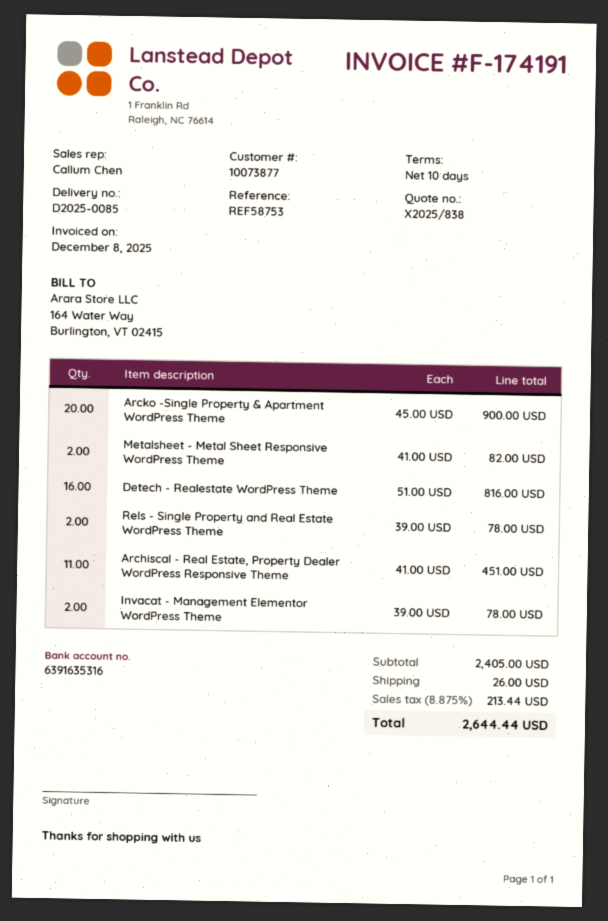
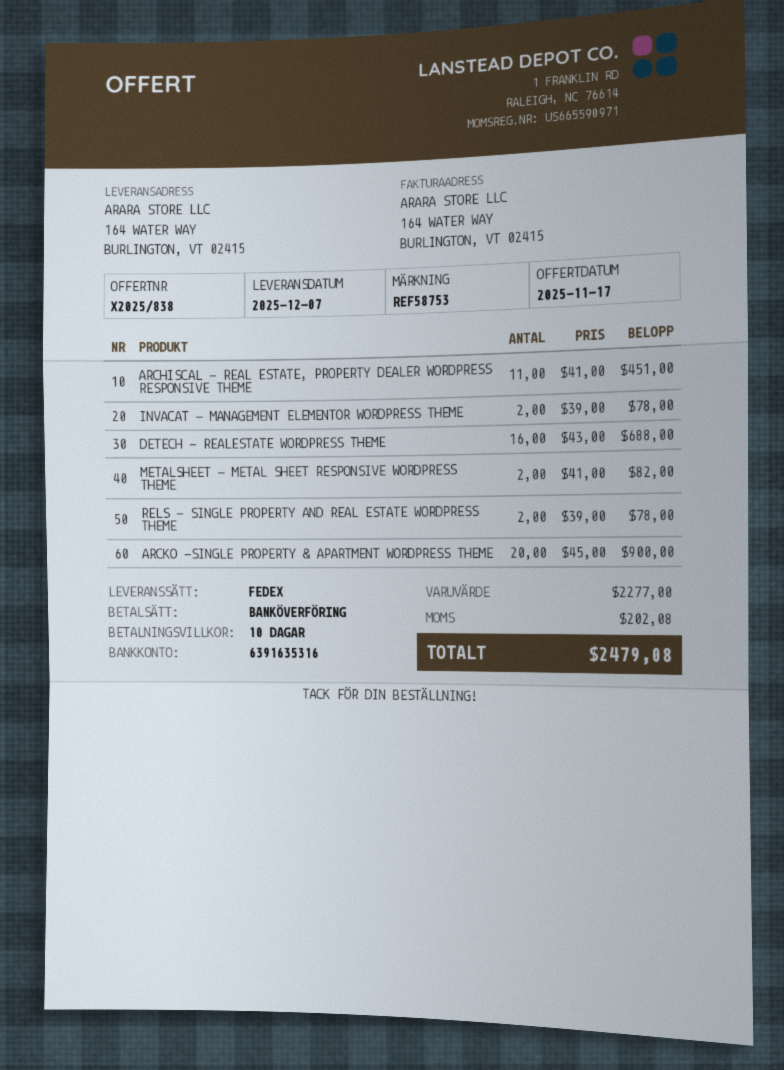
Detech - Realestate WordPress Theme: 16 x 51.00 = 816.00 -> 16 x 43.00 = 688.00
subtotal: 2405.00 -> 2277.00
shipping: 26.00 -> none
tax: 213.44 -> 202.08
total: 2644.44 -> 2479.08

